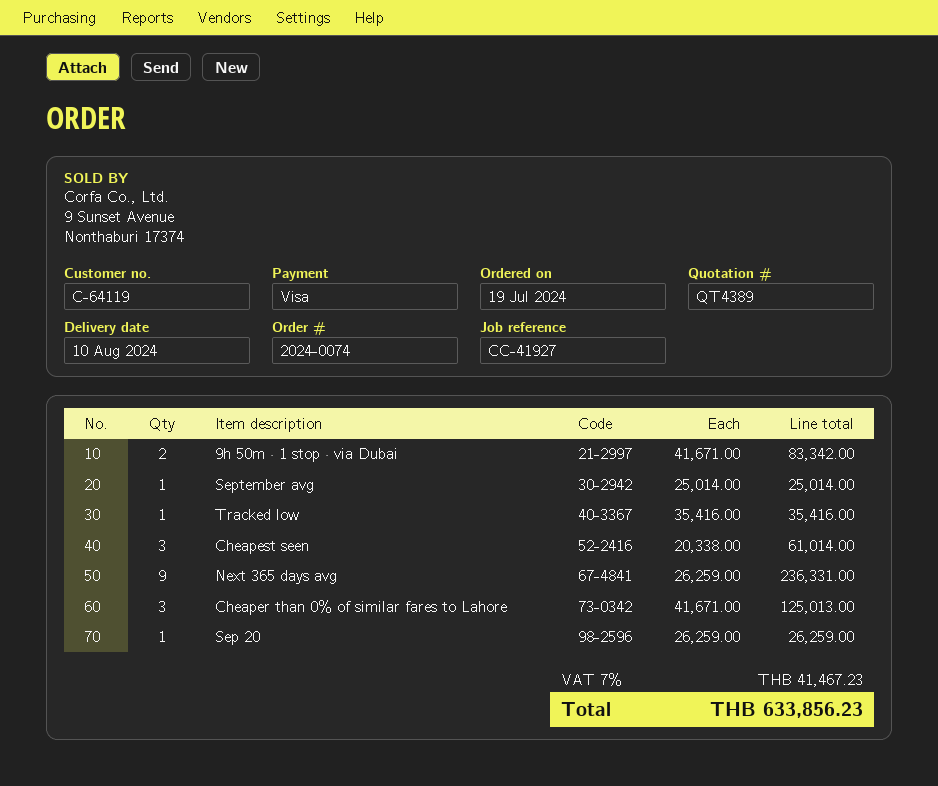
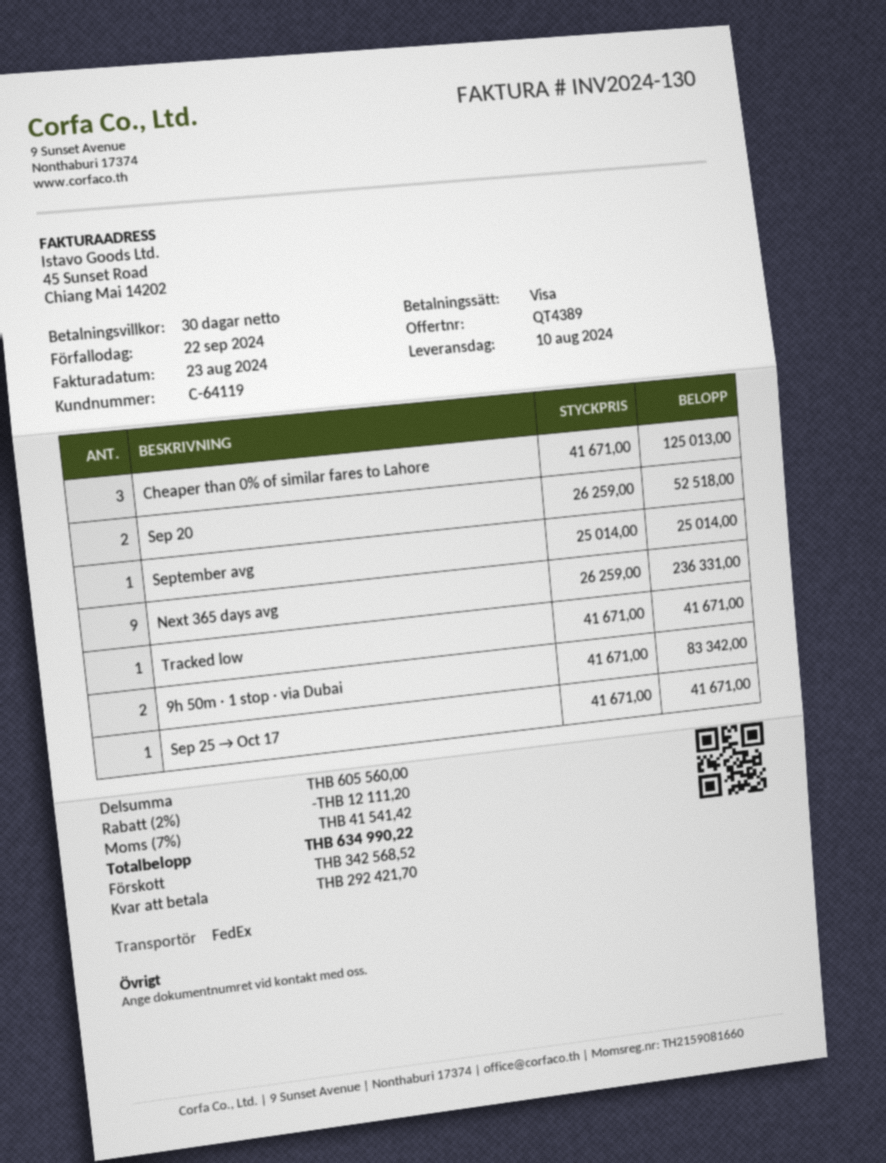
Tracked low: 1 x 35416.00 = 35416.00 -> 1 x 41671.00 = 41671.00
Cheapest seen: 3 x 20338.00 = 61014.00 -> none
Sep 20: 1 x 26259.00 = 26259.00 -> 2 x 26259.00 = 52518.00
Sep 25 → Oct 17: none -> 1 x 41671.00 = 41671.00
discount: none -> 2% = 12111.20
tax: 7% = 41467.23 -> 7% = 41541.42
total: 633856.23 -> 634990.22

